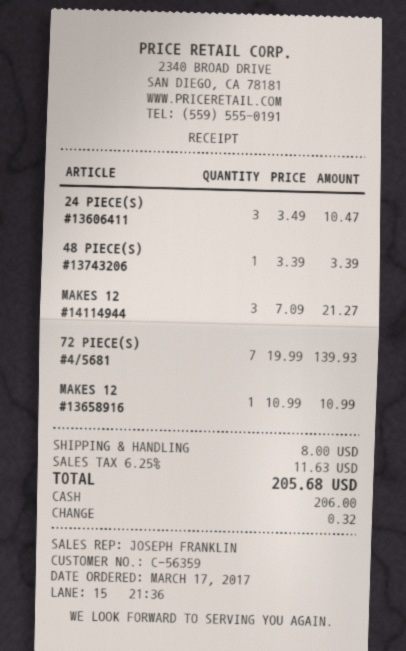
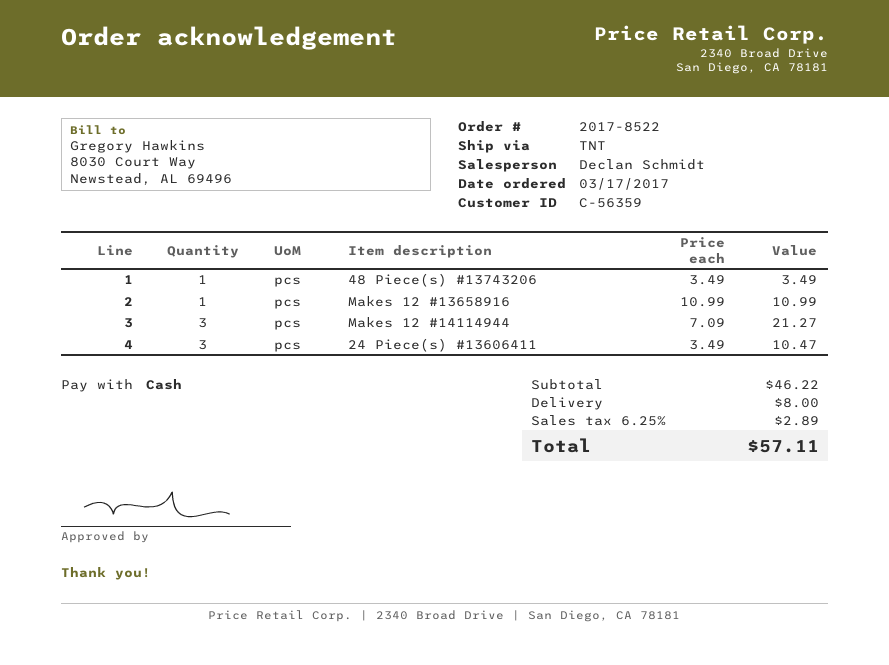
sales rep: JOSEPH FRANKLIN -> Declan Schmidt
48 PIECE(S) #13743206: 1 x 3.39 = 3.39 -> 1 x 3.49 = 3.49
72 PIECE(S) #4/5681: 7 x 19.99 = 139.93 -> none
tax: 6.25% = 11.63 -> 6.25% = 2.89
total: 205.68 -> 57.11

